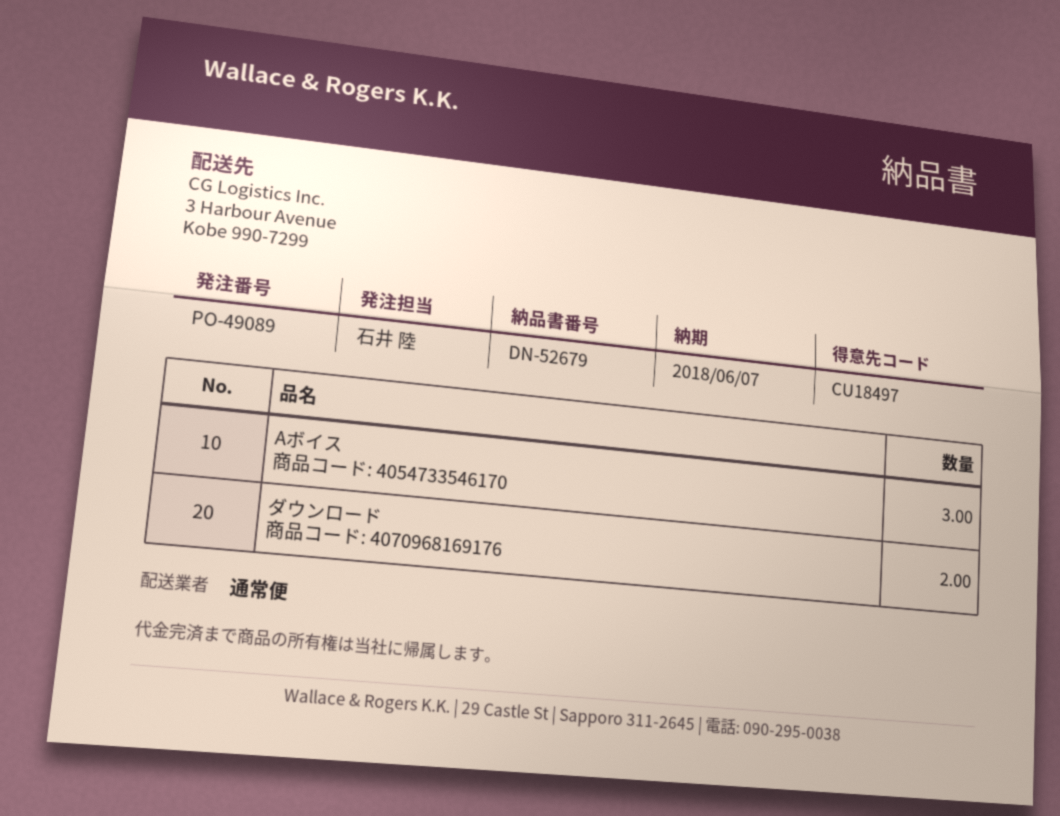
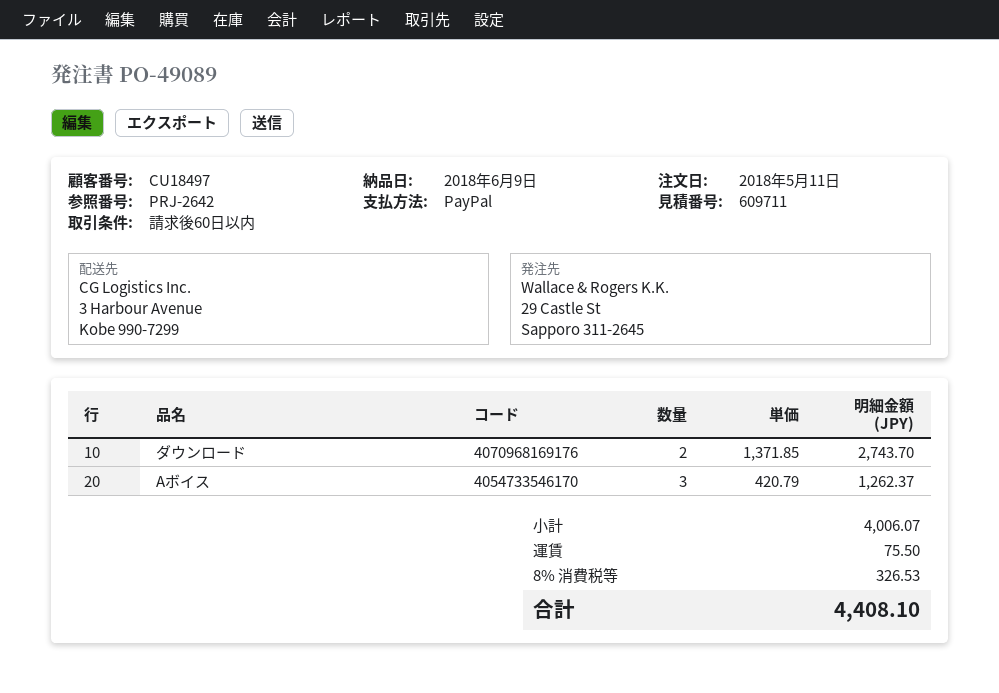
delivery date: 2018-06-07 -> 2018-06-09

